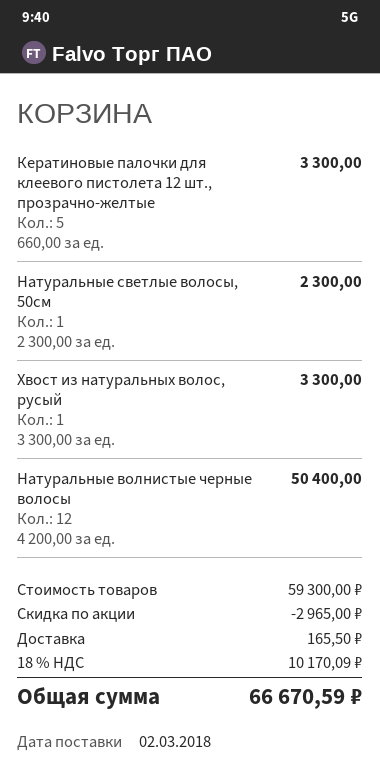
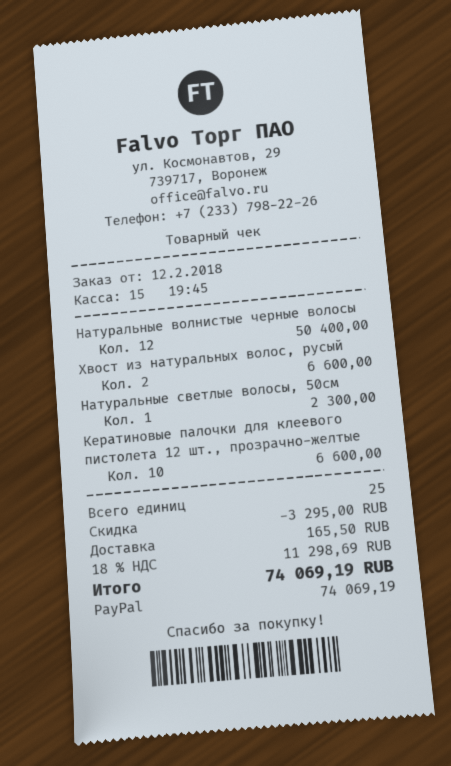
Кератиновые палочки для клеевого пистолета 12 шт., прозрачно-желтые: 5 for 3300.00 -> 10 for 6600.00
Хвост из натуральных волос, русый: 1 for 3300.00 -> 2 for 6600.00
discount: 2965.00 -> 3295.00
tax: 18% = 10170.09 -> 18% = 11298.69
total: 66670.59 -> 74069.19

